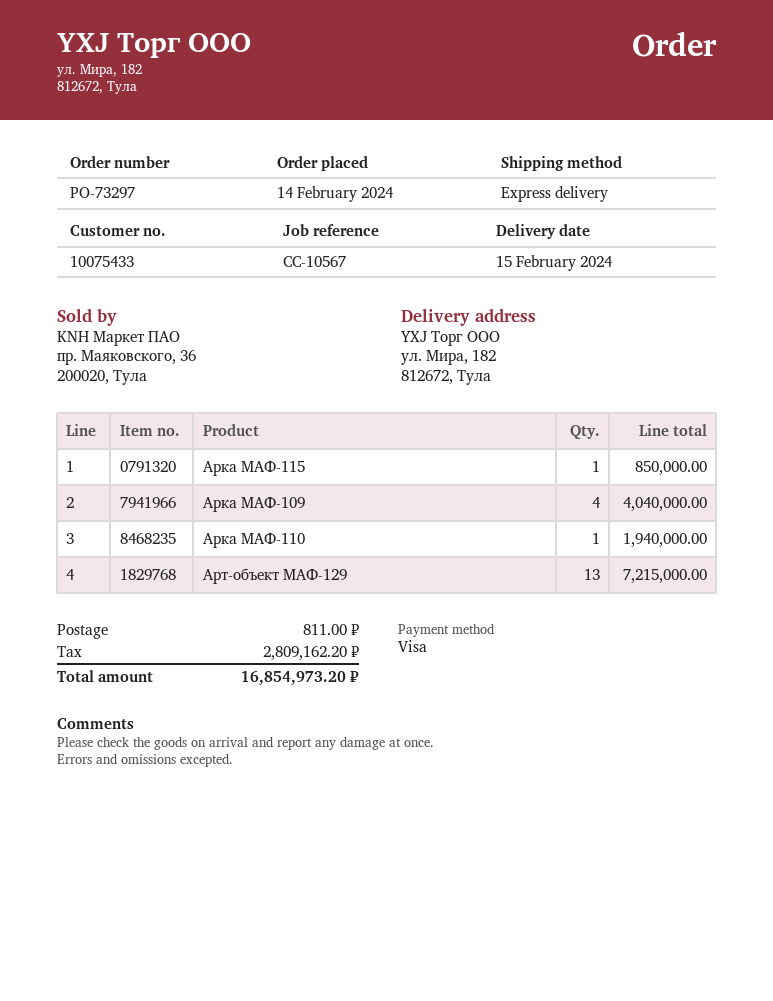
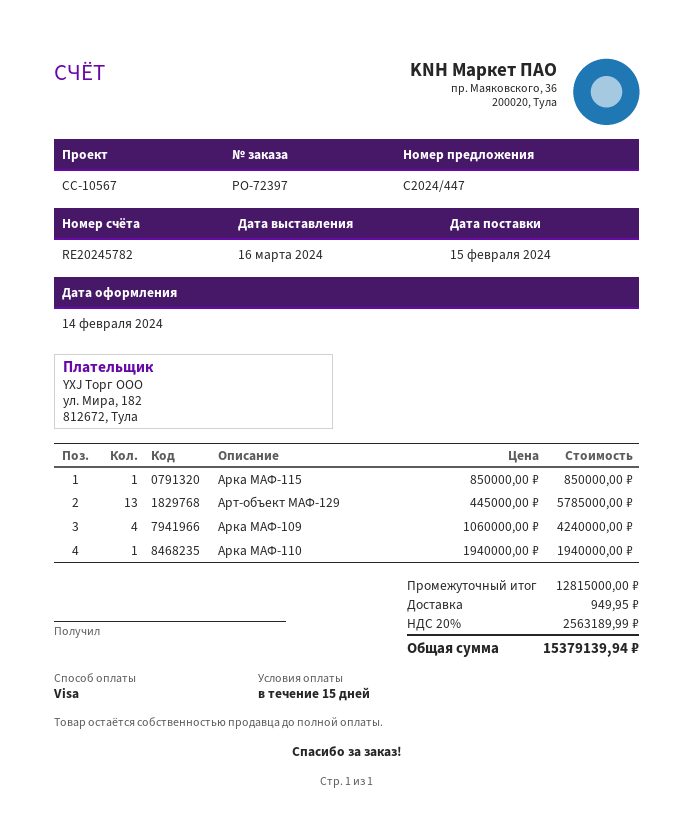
order number: PO-73297 -> PO-72397
Арка МАФ-109: 4 for 4040000.00 -> 4 for 4240000.00
Арт-объект МАФ-129: 13 for 7215000.00 -> 13 for 5785000.00
shipping: 811.00 -> 949.95
tax: 2809162.20 -> 2563189.99
total: 16854973.20 -> 15379139.94

